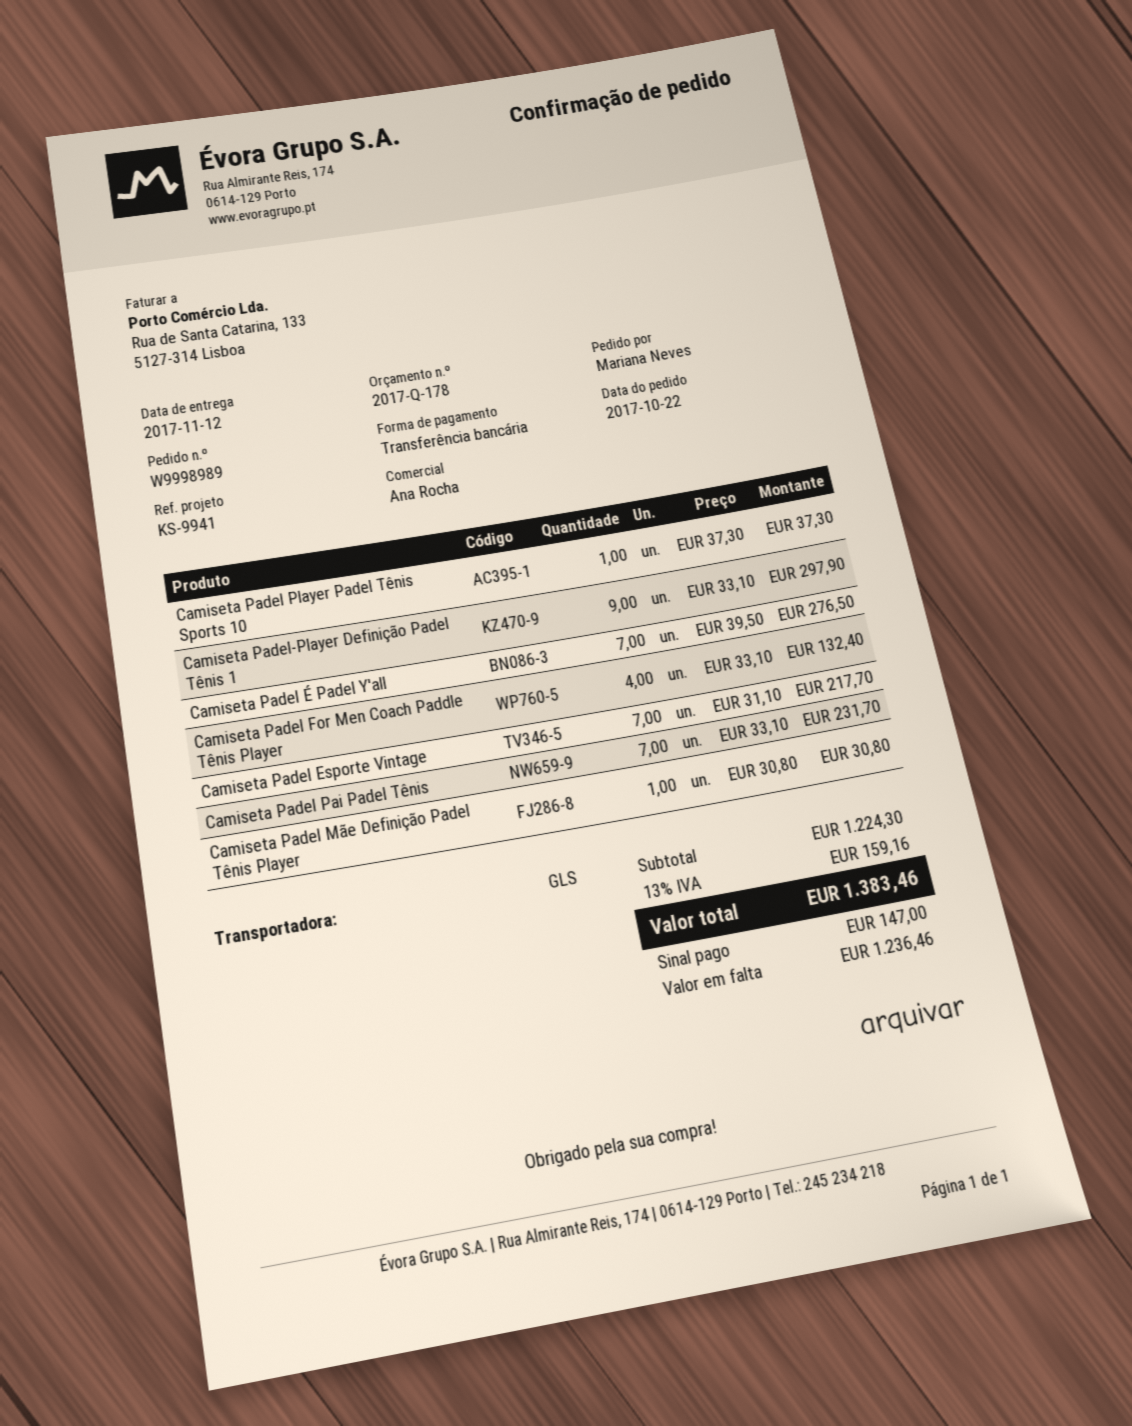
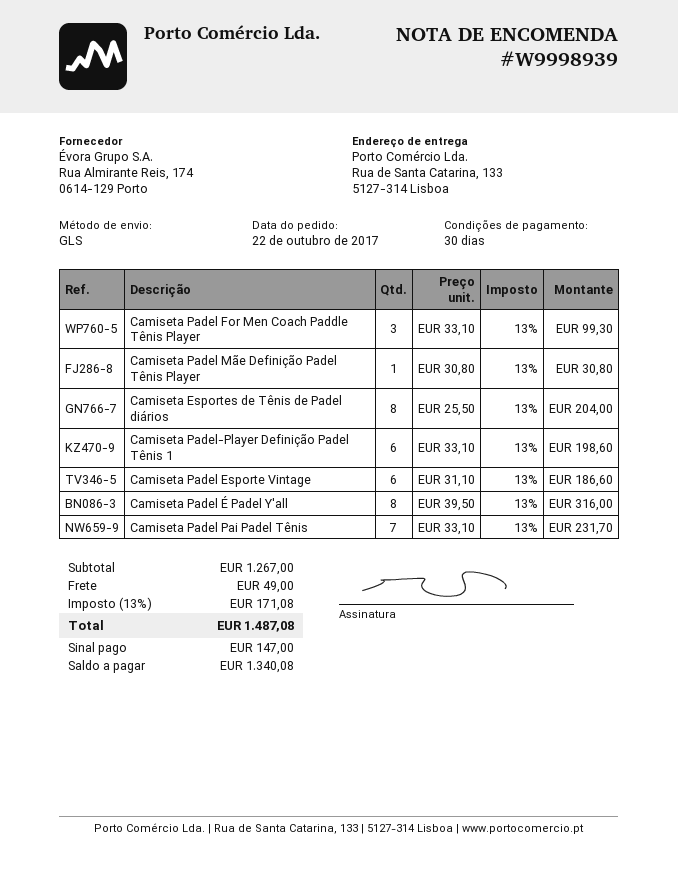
order number: W9998989 -> W9998939
Camiseta Padel Player Padel Tênis Sports 10: 1 x 37.30 = 37.30 -> none
Camiseta Padel-Player Definição Padel Tênis 1: 9 x 33.10 = 297.90 -> 6 x 33.10 = 198.60
Camiseta Padel É Padel Y'all: 7 x 39.50 = 276.50 -> 8 x 39.50 = 316.00
Camiseta Padel For Men Coach Paddle Tênis Player: 4 x 33.10 = 132.40 -> 3 x 33.10 = 99.30
Camiseta Padel Esporte Vintage: 7 x 31.10 = 217.70 -> 6 x 31.10 = 186.60
Camiseta Esportes de Tênis de Padel diários: none -> 8 x 25.50 = 204.00
subtotal: 1224.30 -> 1267.00
shipping: none -> 49.00
tax: 13% = 159.16 -> 13% = 171.08
total: 1383.46 -> 1487.08
balance: 1236.46 -> 1340.08

